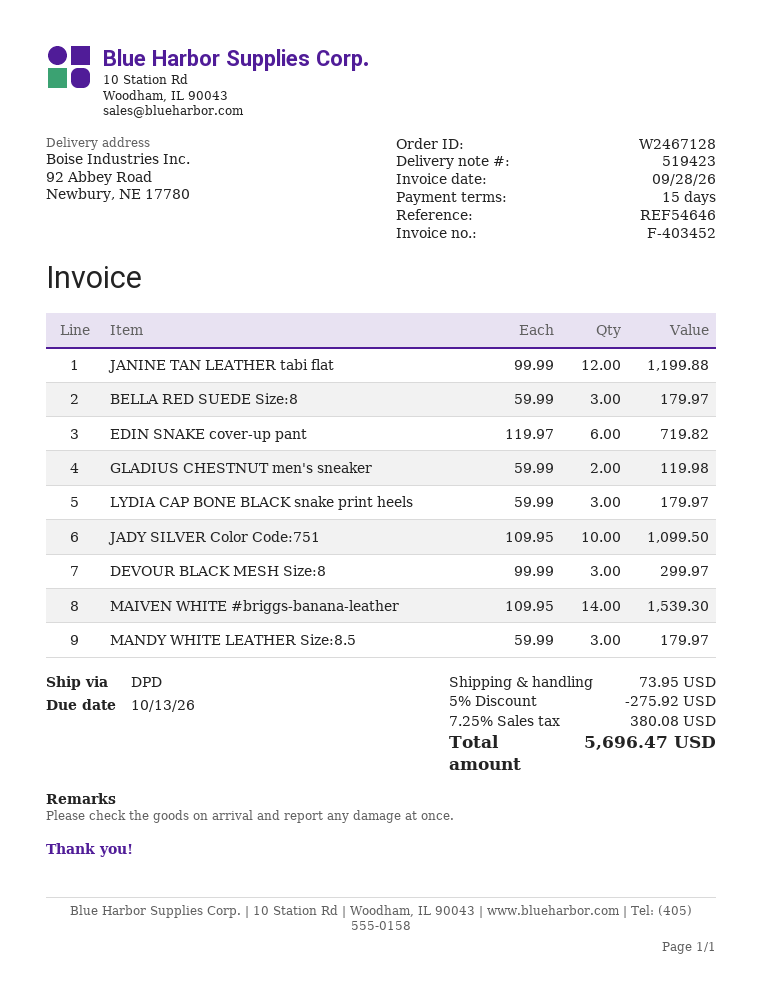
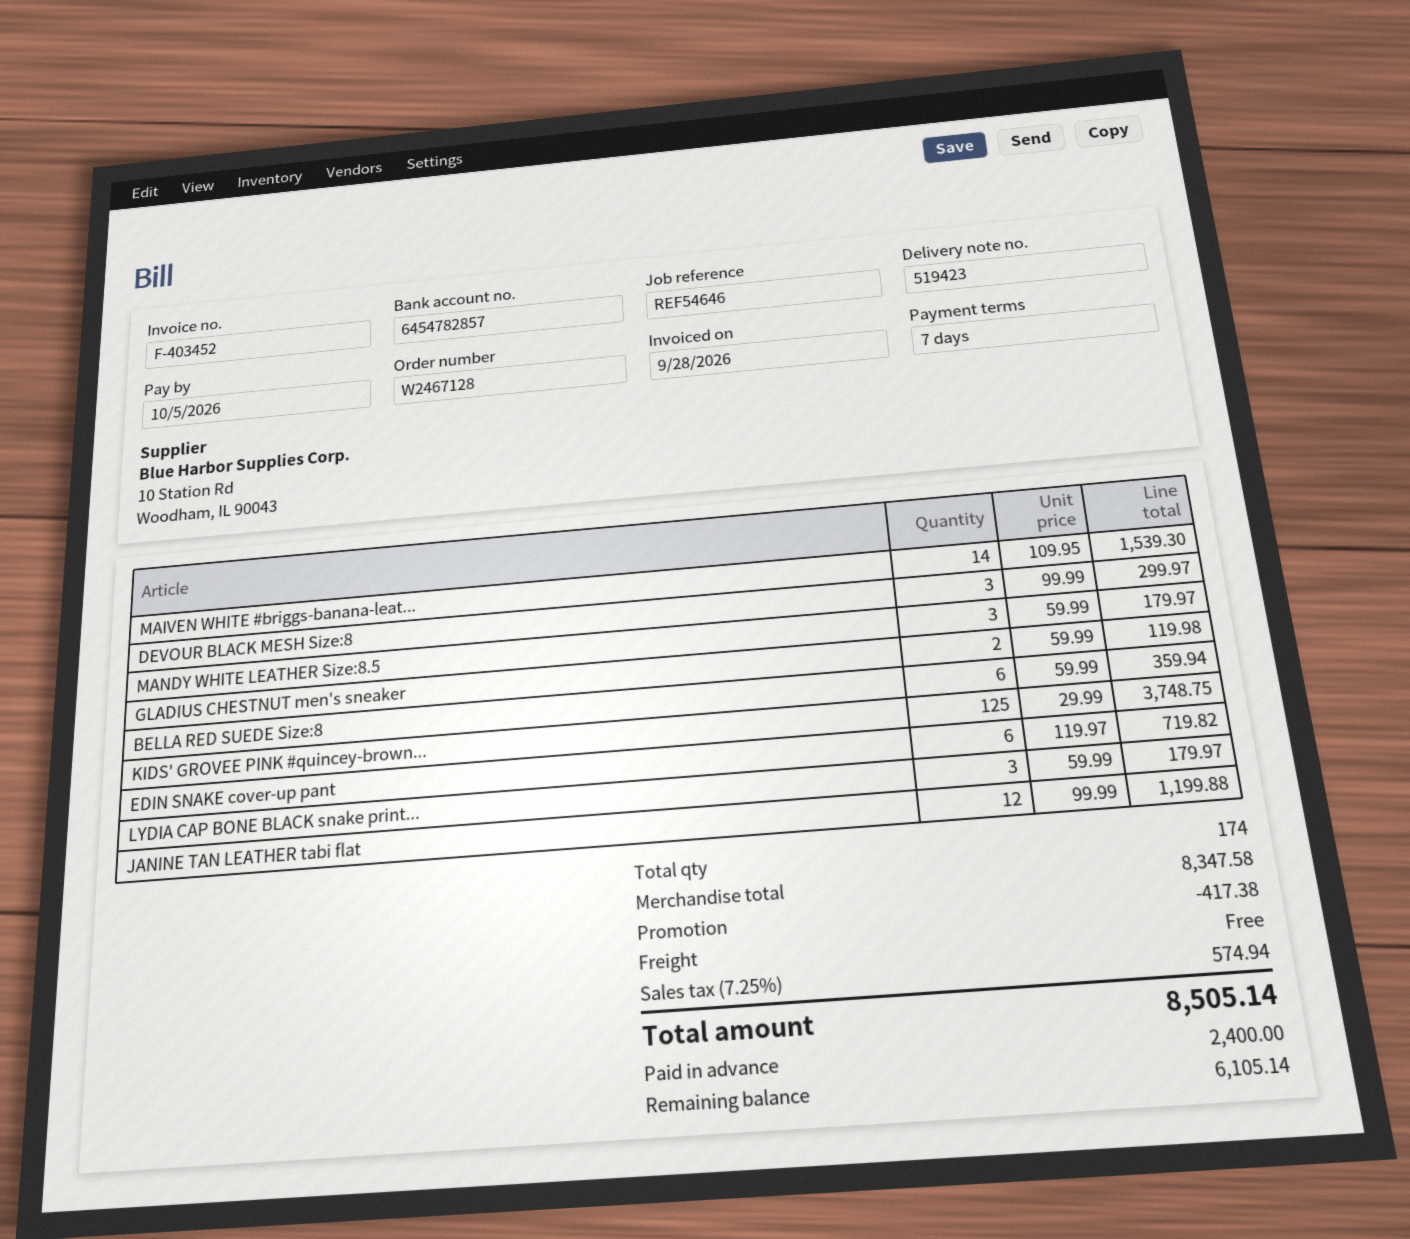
payment terms: 15 days -> 7 days
due date: 2026-10-13 -> 2026-10-05
BELLA RED SUEDE Size:8: 3 x 59.99 = 179.97 -> 6 x 59.99 = 359.94
JADY SILVER Color Code:751: 10 x 109.95 = 1099.50 -> none
KIDS' GROVEE PINK #quincey-brown...: none -> 125 x 29.99 = 3748.75
discount: 275.92 -> 417.38
shipping: 73.95 -> 0.00
tax: 7.25% = 380.08 -> 7.25% = 574.94
total: 5696.47 -> 8505.14

